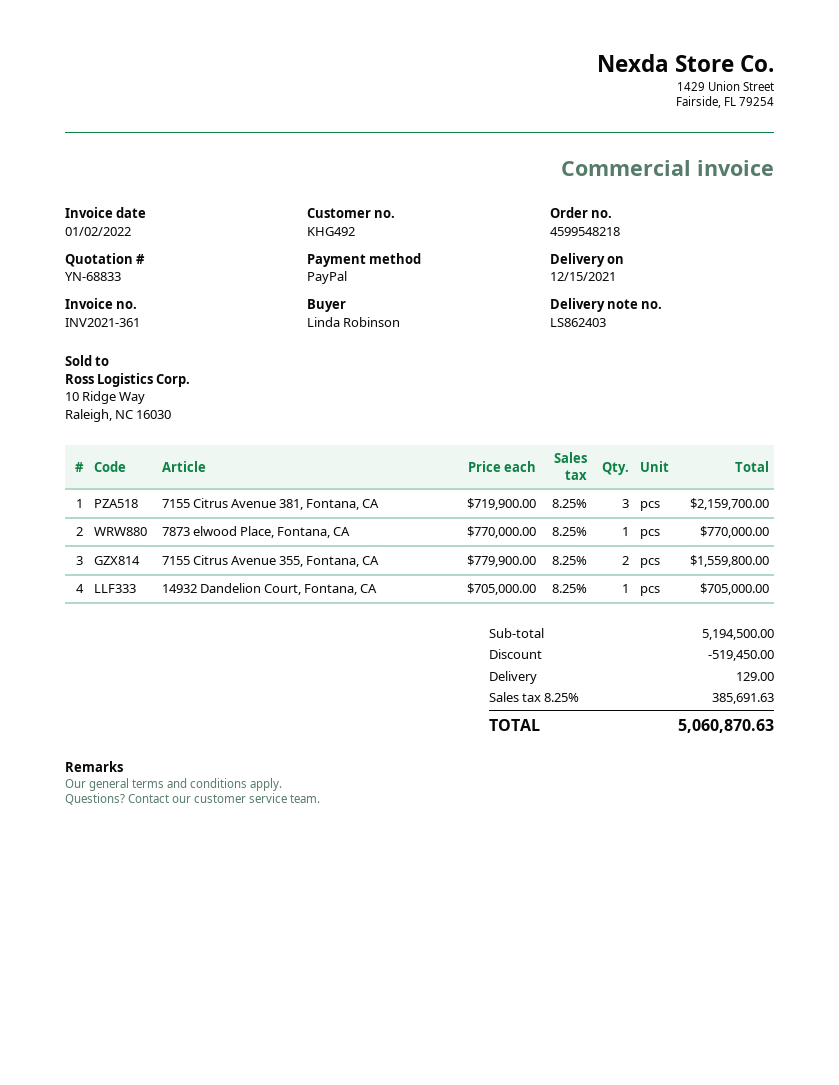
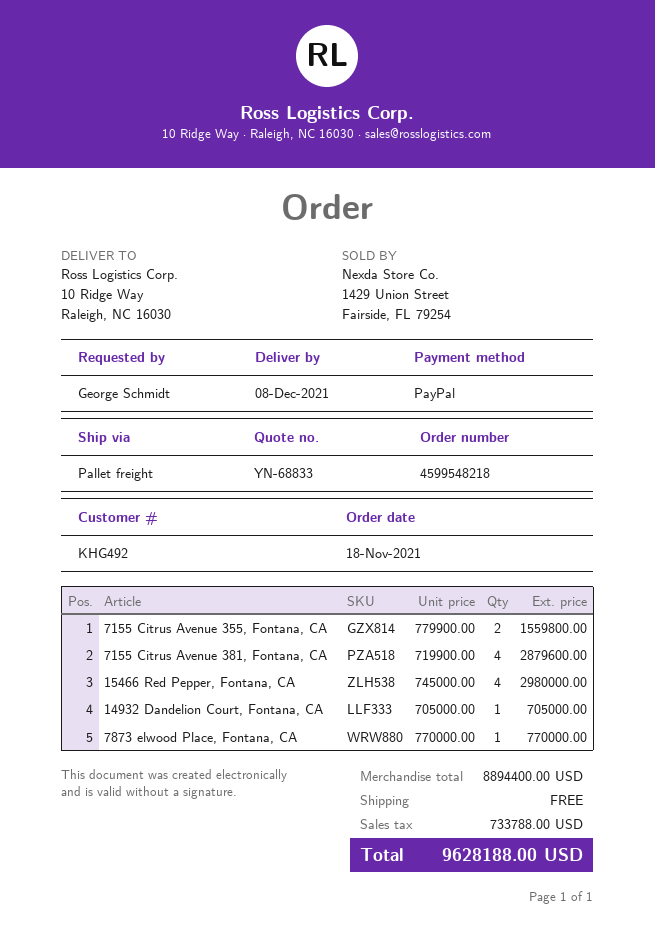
delivery date: 2021-12-15 -> 2021-12-08
ordered by: Linda Robinson -> George Schmidt
7155 Citrus Avenue 381, Fontana, CA: 3 x 719900.00 = 2159700.00 -> 4 x 719900.00 = 2879600.00
15466 Red Pepper, Fontana, CA: none -> 4 x 745000.00 = 2980000.00
subtotal: 5194500.00 -> 8894400.00
discount: 519450.00 -> none
shipping: 129.00 -> 0.00
tax: 385691.63 -> 733788.00
total: 5060870.63 -> 9628188.00

